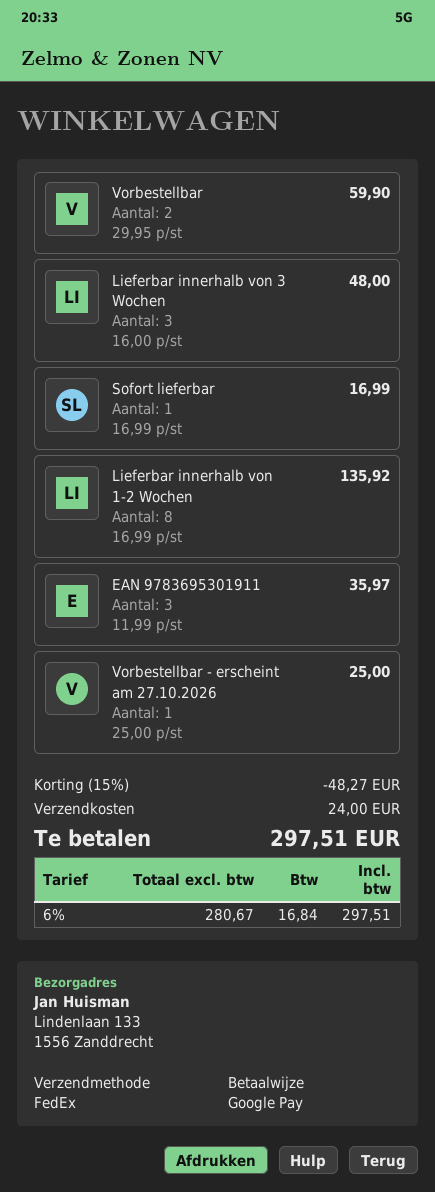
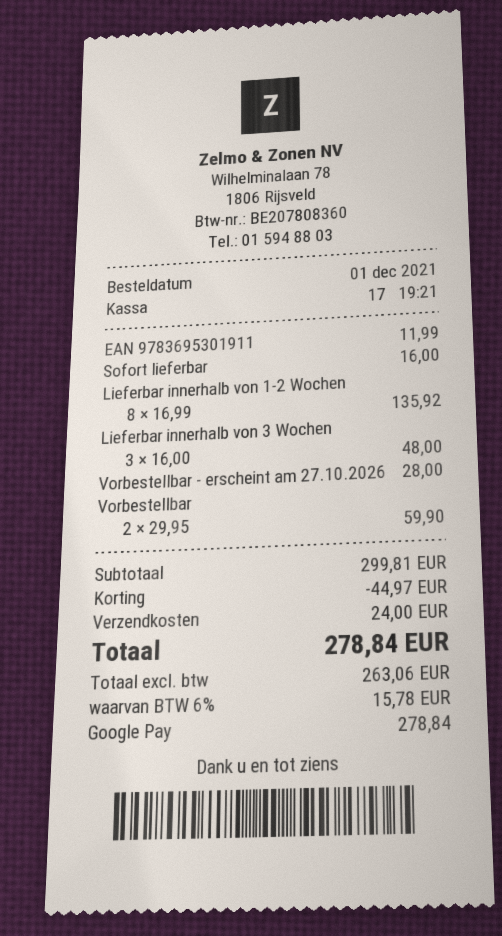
Sofort lieferbar: 1 x 16.99 = 16.99 -> 1 x 16.00 = 16.00
EAN 9783695301911: 3 x 11.99 = 35.97 -> 1 x 11.99 = 11.99
Vorbestellbar - erscheint am 27.10.2026: 1 x 25.00 = 25.00 -> 1 x 28.00 = 28.00
discount: 48.27 -> 44.97
net: 280.67 -> 263.06
tax: 6% = 16.84 -> 6% = 15.78
total: 297.51 -> 278.84

